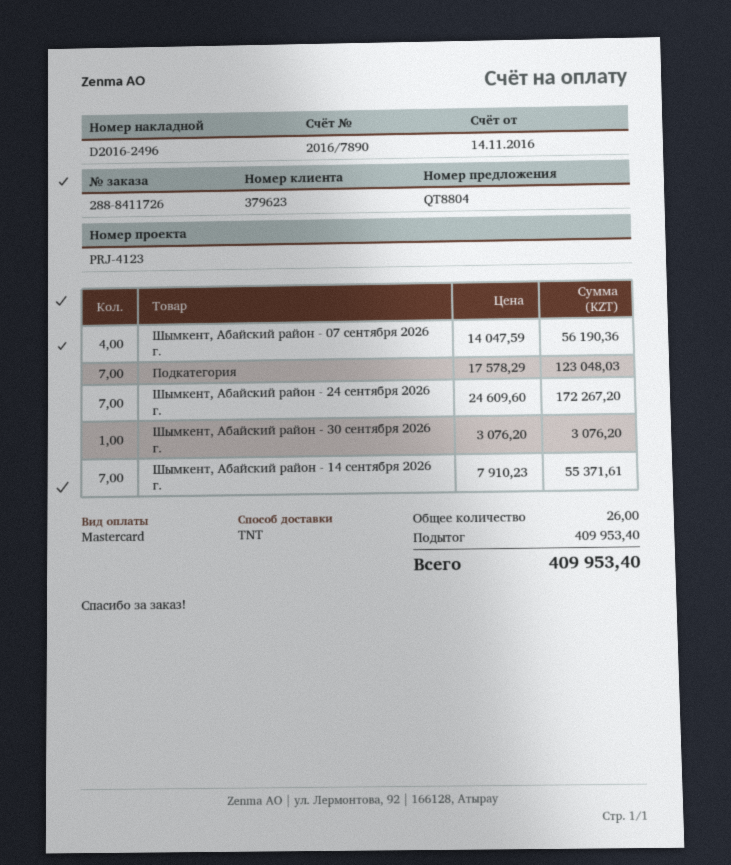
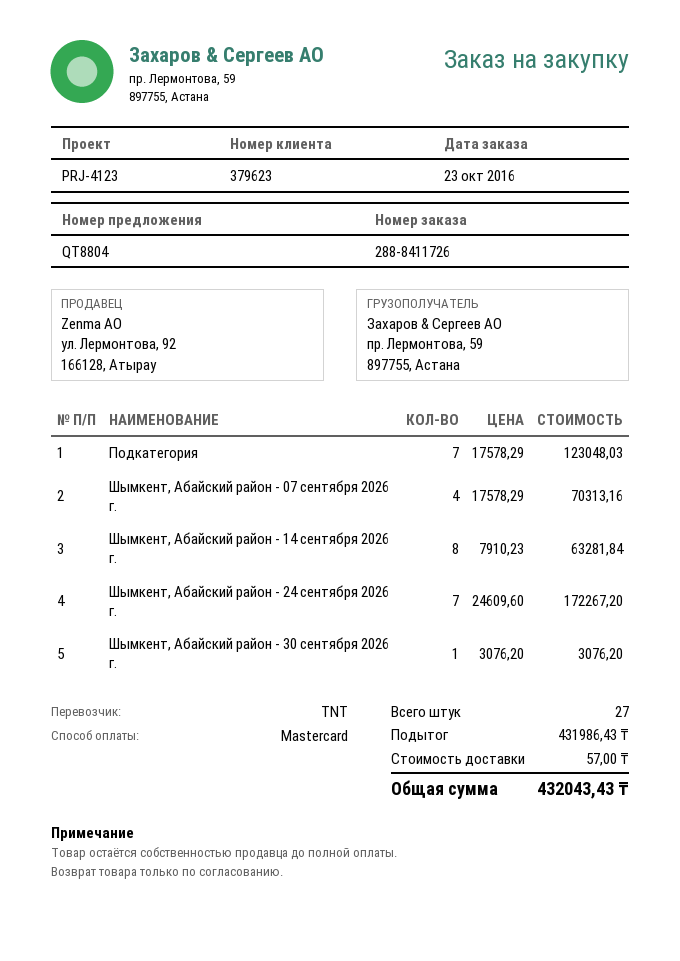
Шымкент, Абайский район - 07 сентября 2026 г.: 4 x 14047.59 = 56190.36 -> 4 x 17578.29 = 70313.16
Шымкент, Абайский район - 14 сентября 2026 г.: 7 x 7910.23 = 55371.61 -> 8 x 7910.23 = 63281.84
total quantity: 26 -> 27
subtotal: 409953.40 -> 431986.43
shipping: none -> 57.00
total: 409953.40 -> 432043.43

